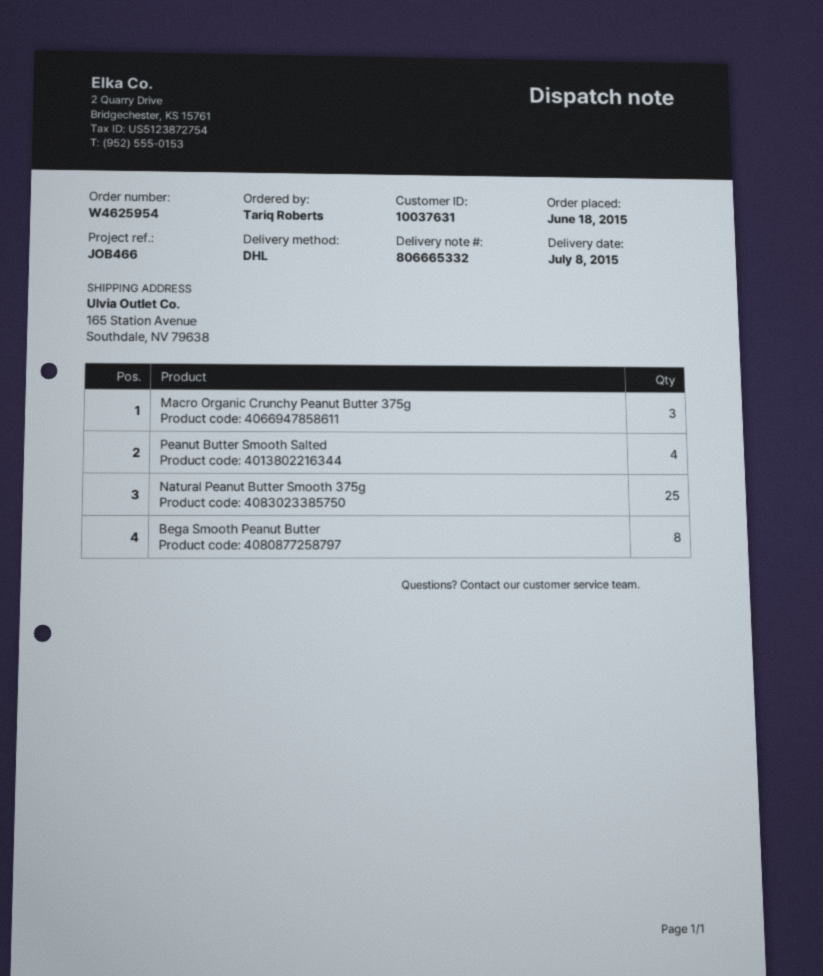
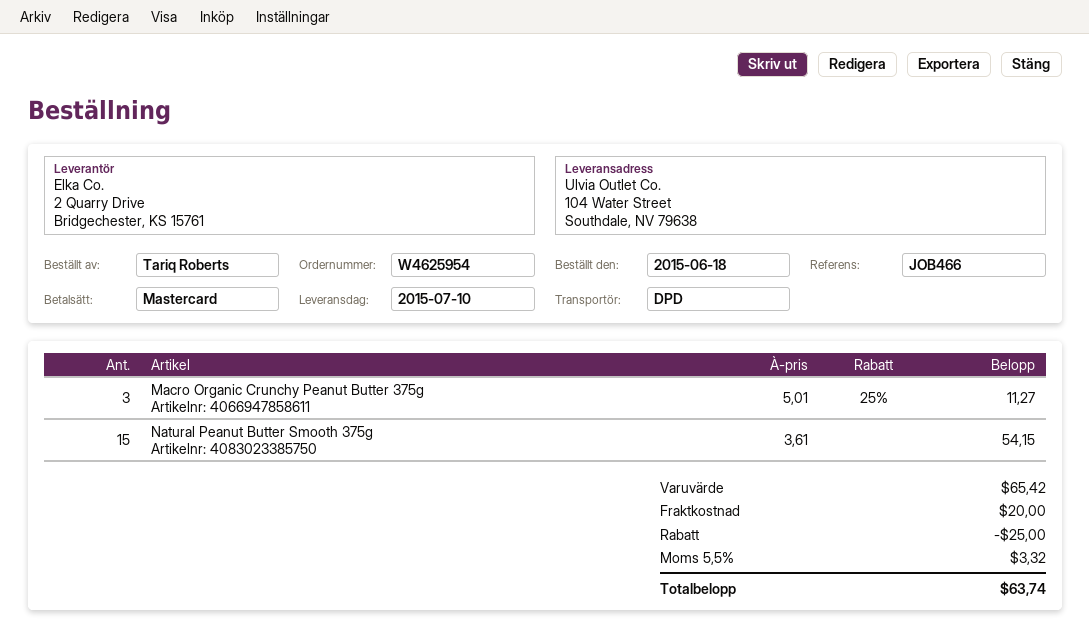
delivery date: 2015-07-08 -> 2015-07-10
shipping method: DHL -> DPD
ship to: 165 Station Avenue, Southdale, NV 79638 -> 104 Water Street, Southdale, NV 79638
Peanut Butter Smooth Salted: 4 -> none
Natural Peanut Butter Smooth 375g: 25 -> 15
Bega Smooth Peanut Butter: 8 -> none

